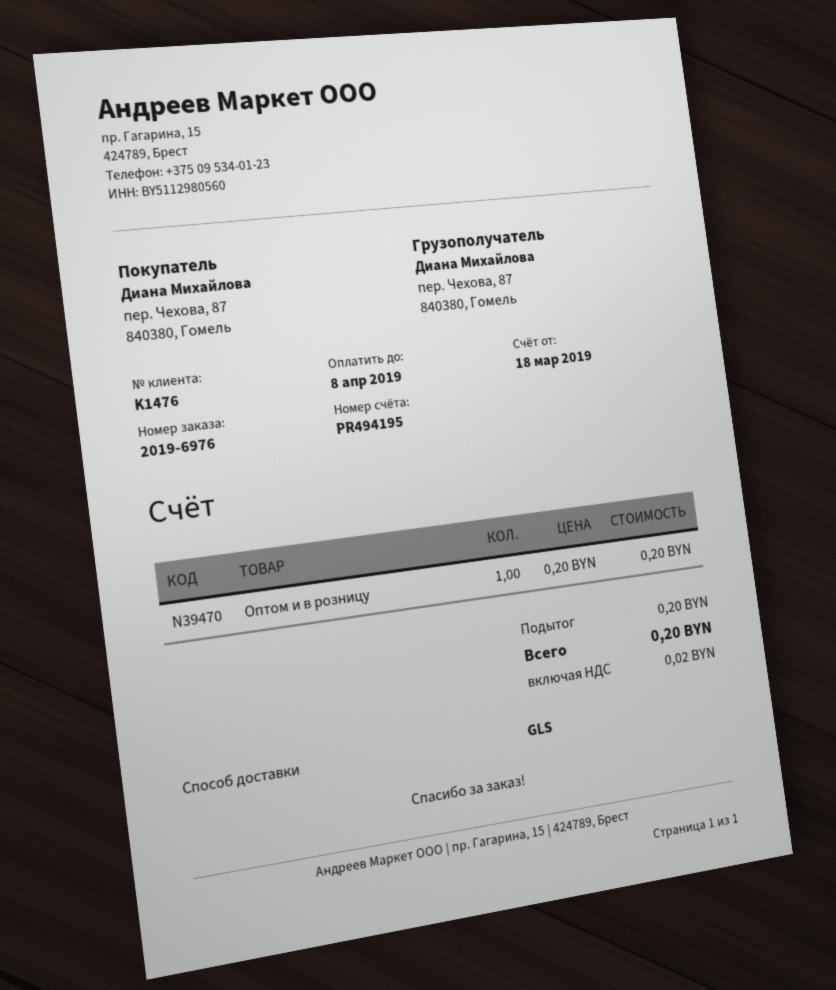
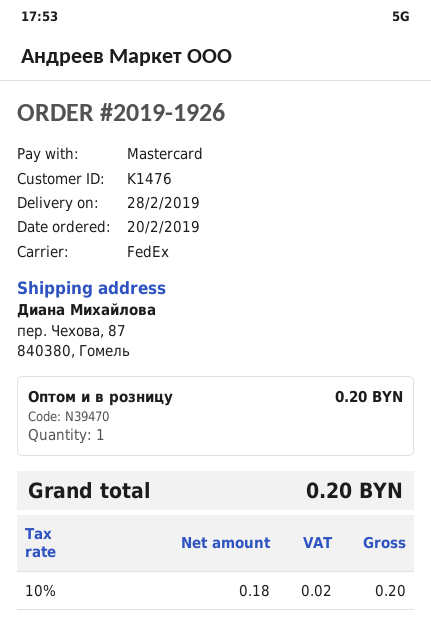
order number: 2019-6976 -> 2019-1926
shipping method: GLS -> FedEx

